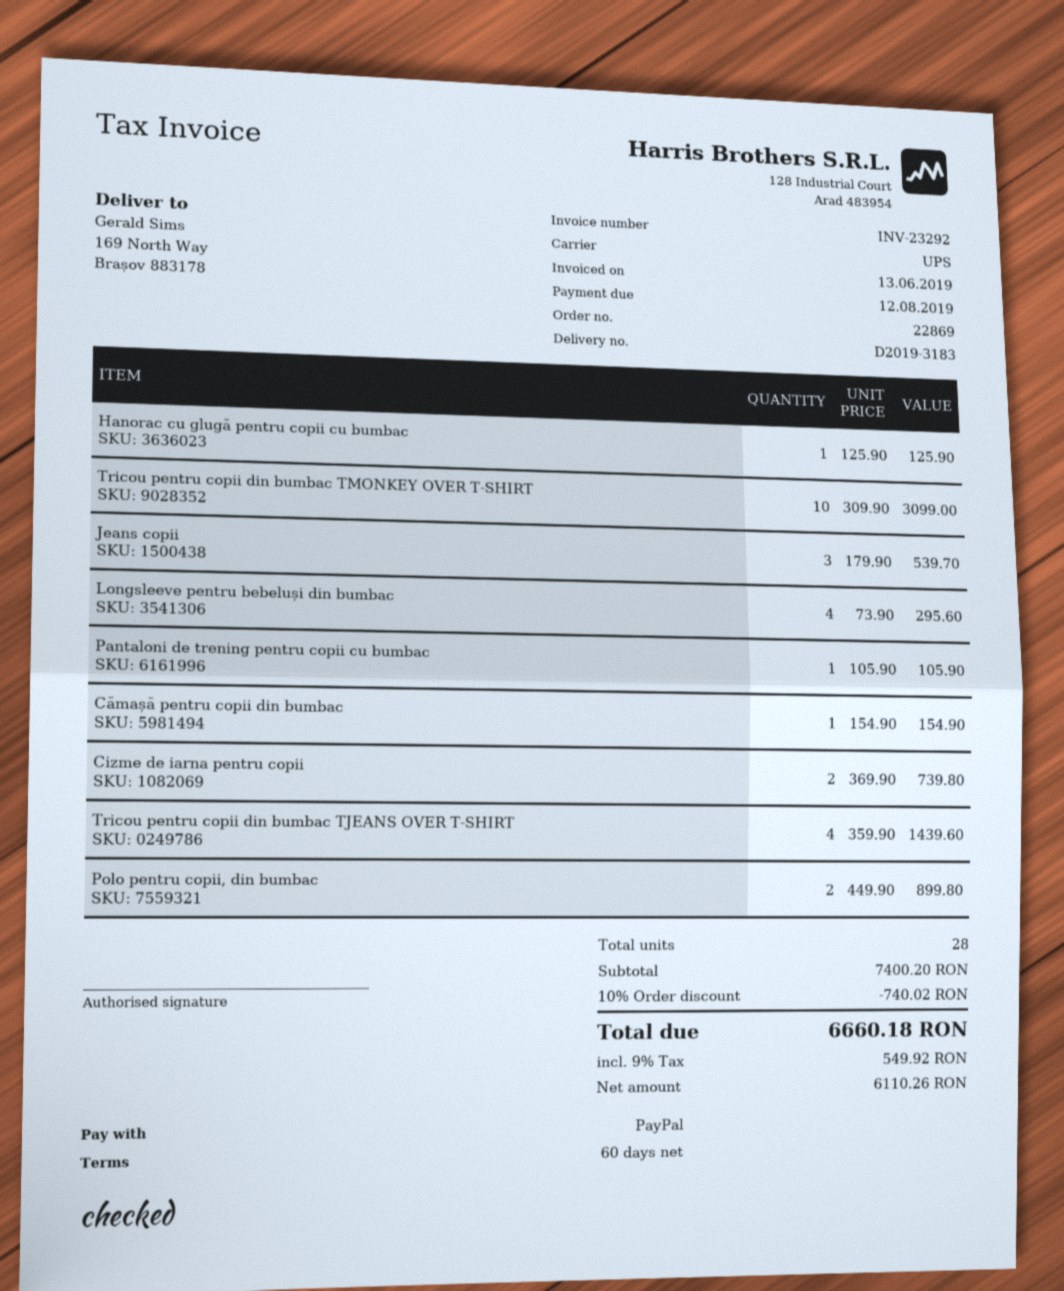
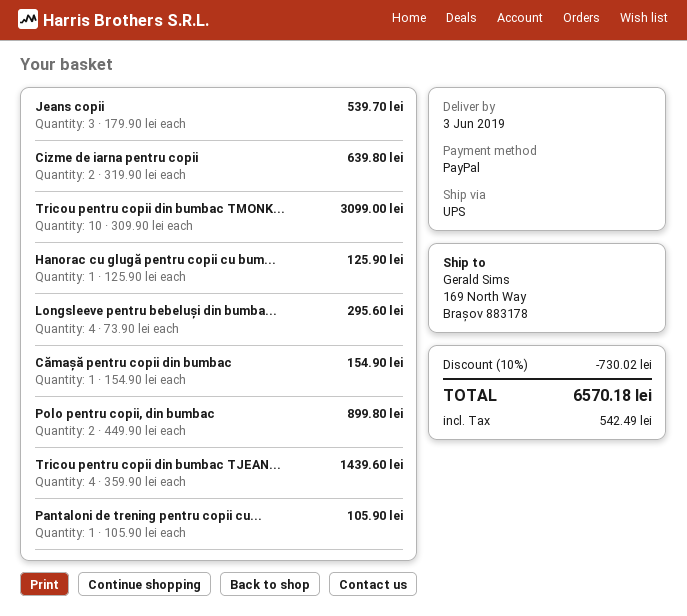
Cizme de iarna pentru copii: 2 x 369.90 = 739.80 -> 2 x 319.90 = 639.80
discount: 10% = 740.02 -> 10% = 730.02
tax: 549.92 -> 542.49
total: 6660.18 -> 6570.18

